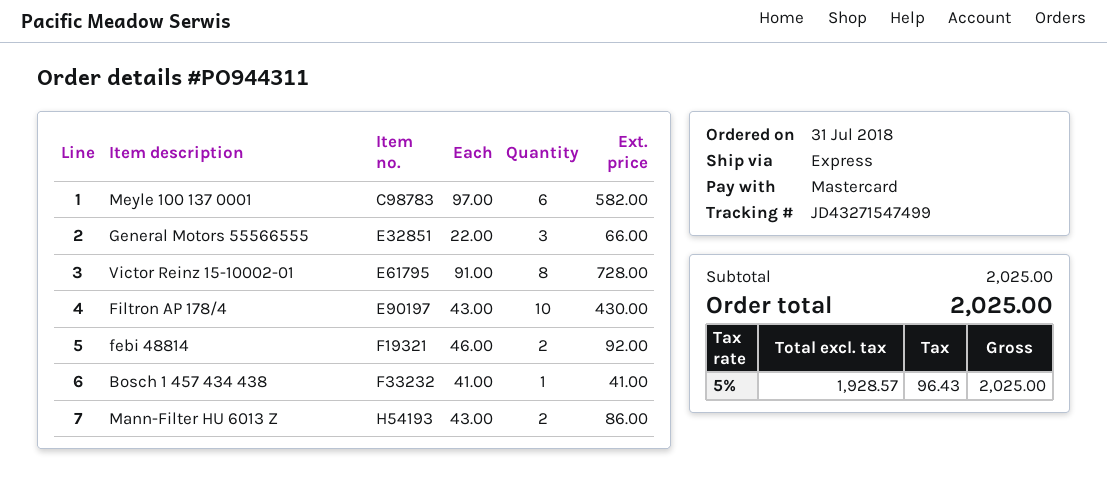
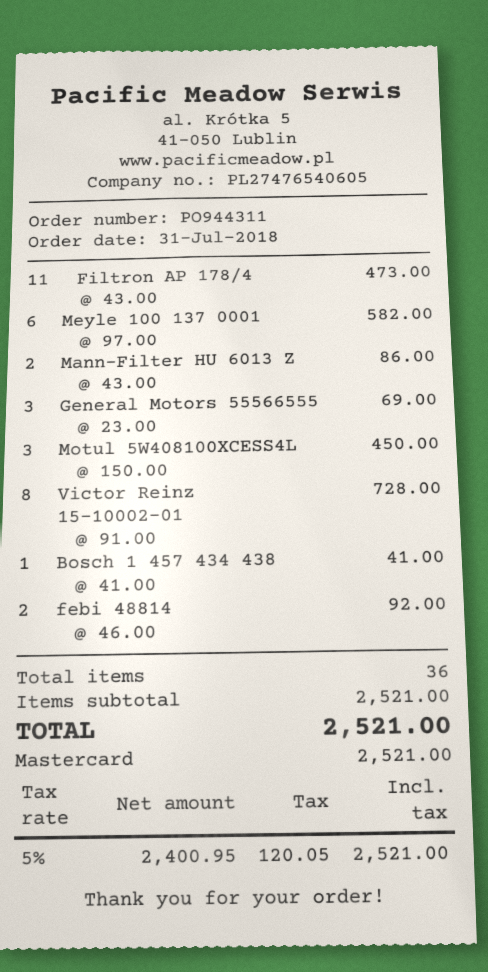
General Motors 55566555: 3 x 22.00 = 66.00 -> 3 x 23.00 = 69.00
Filtron AP 178/4: 10 x 43.00 = 430.00 -> 11 x 43.00 = 473.00
Motul 5W408100XCESS4L: none -> 3 x 150.00 = 450.00
subtotal: 2025.00 -> 2521.00
net: 1928.57 -> 2400.95
tax: 5% = 96.43 -> 5% = 120.05
total: 2025.00 -> 2521.00

